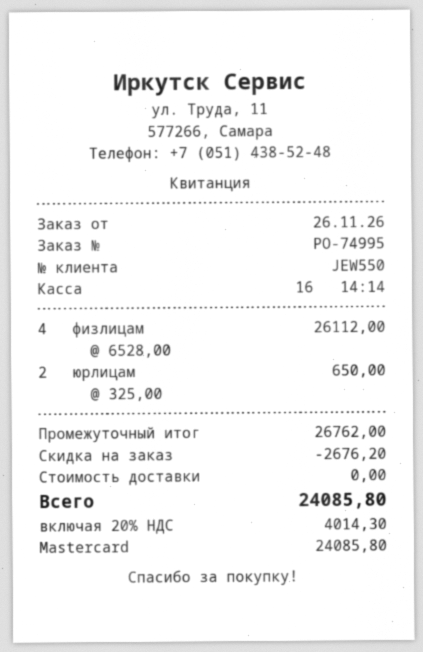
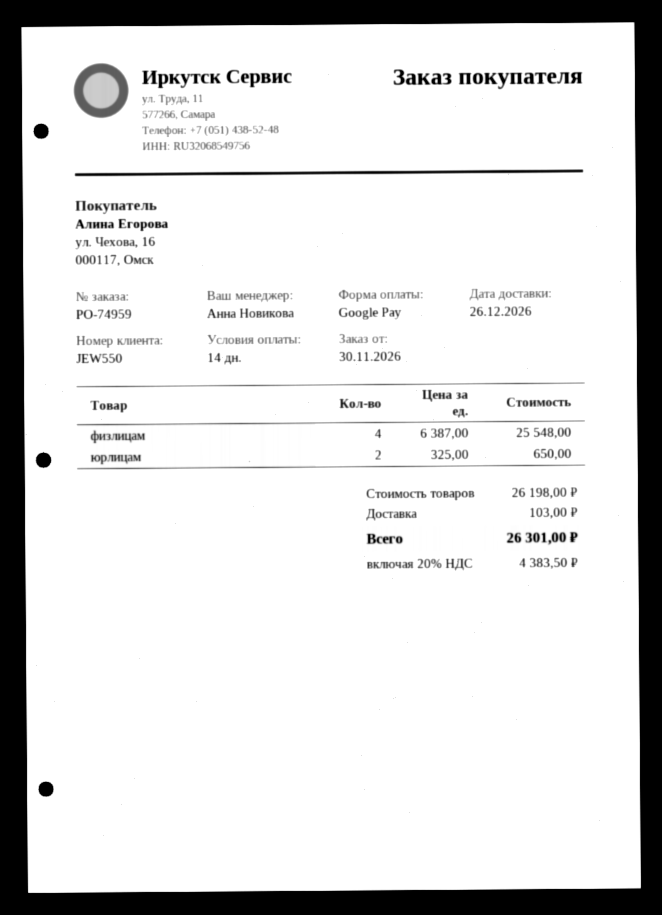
order number: PO-74995 -> PO-74959
order date: 2026-11-26 -> 2026-11-30
payment method: Mastercard -> Google Pay
физлицам: 4 x 6528.00 = 26112.00 -> 4 x 6387.00 = 25548.00
subtotal: 26762.00 -> 26198.00
discount: 2676.20 -> none
shipping: 0.00 -> 103.00
tax: 20% = 4014.30 -> 20% = 4383.50
total: 24085.80 -> 26301.00

